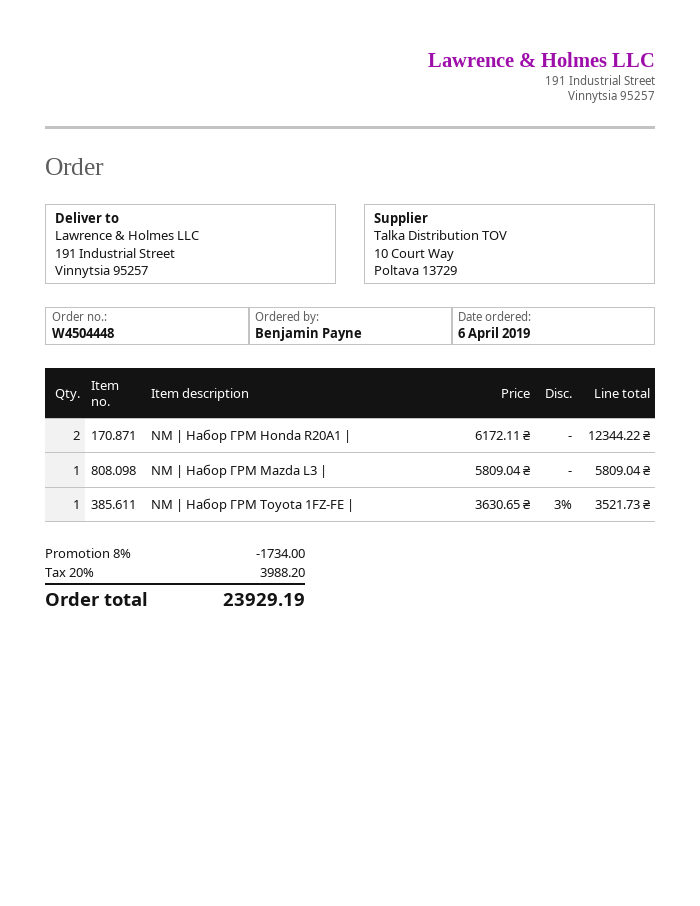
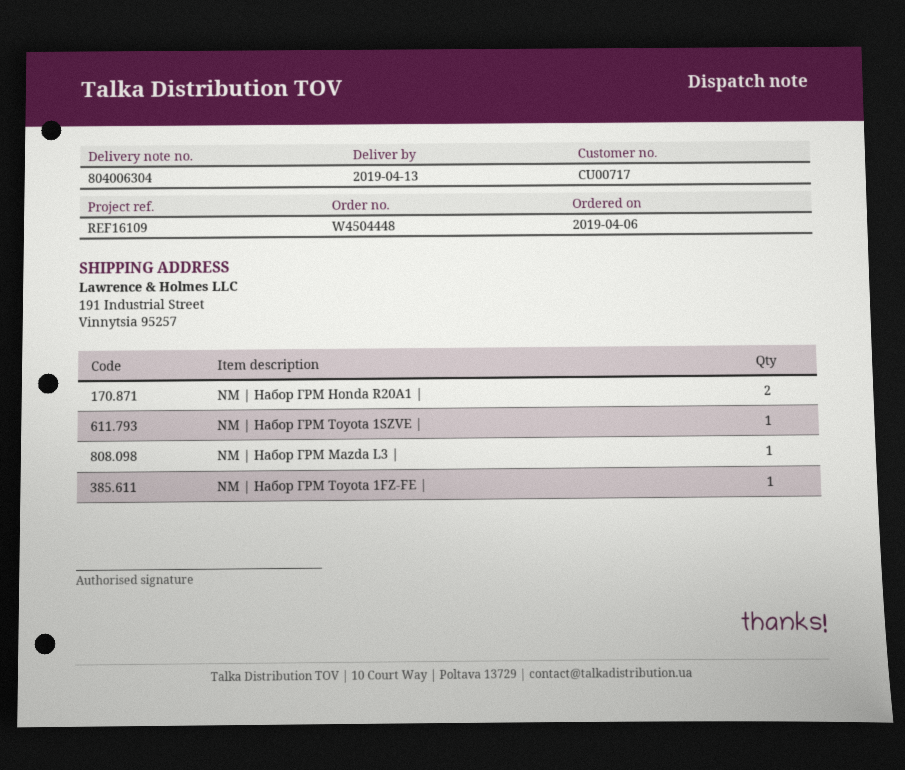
NM | Набор ГРМ Toyota 1SZVE |: none -> 1

